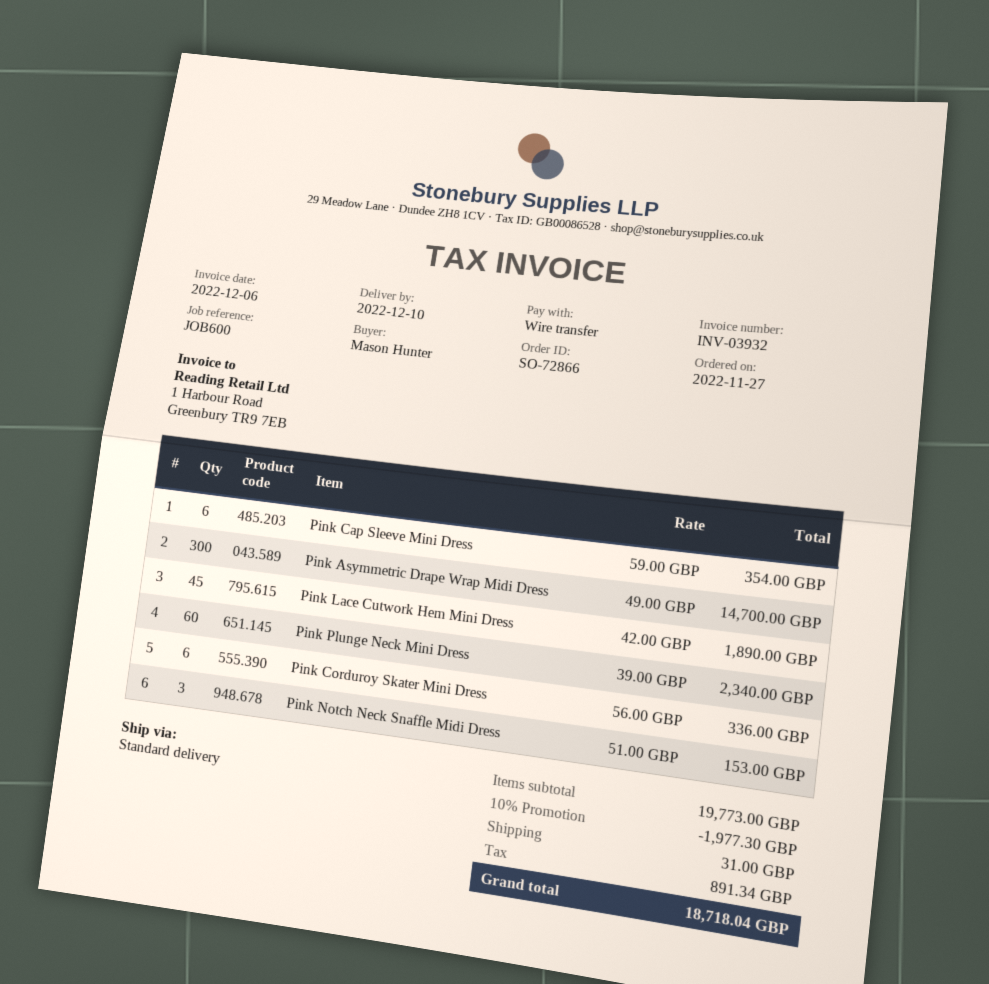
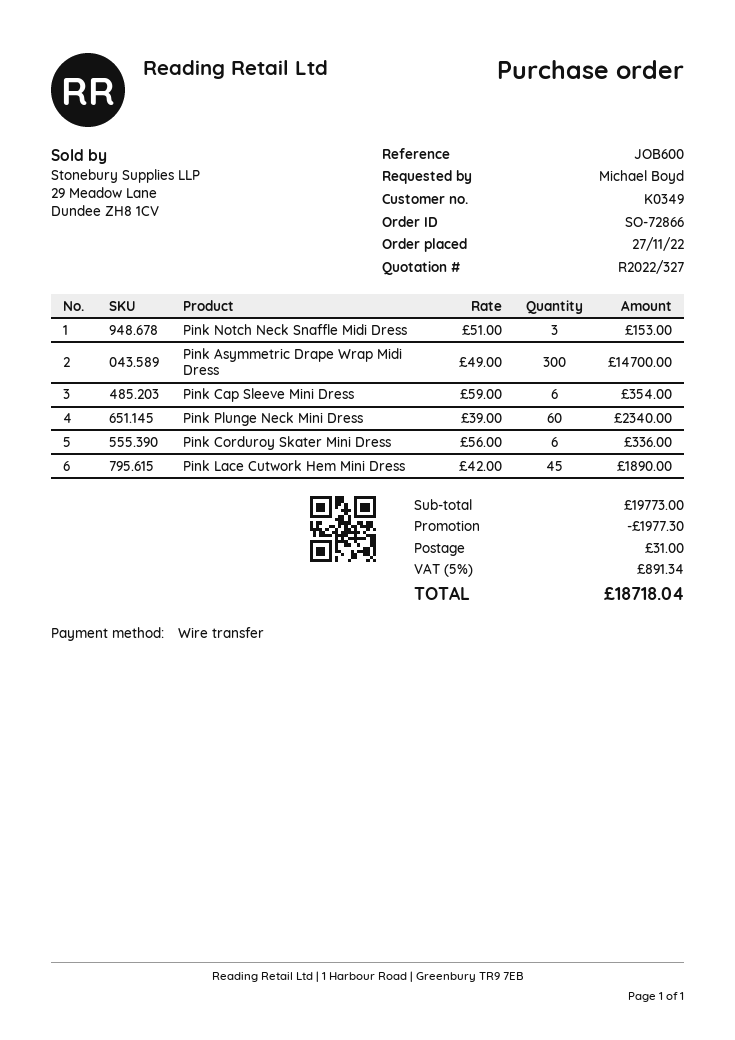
ordered by: Mason Hunter -> Michael Boyd

